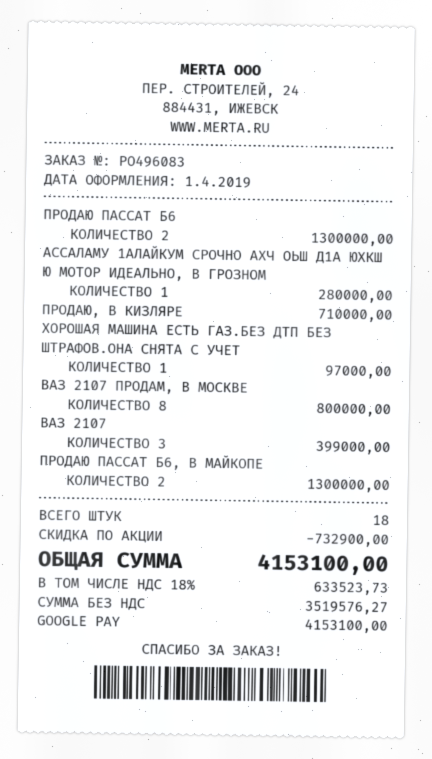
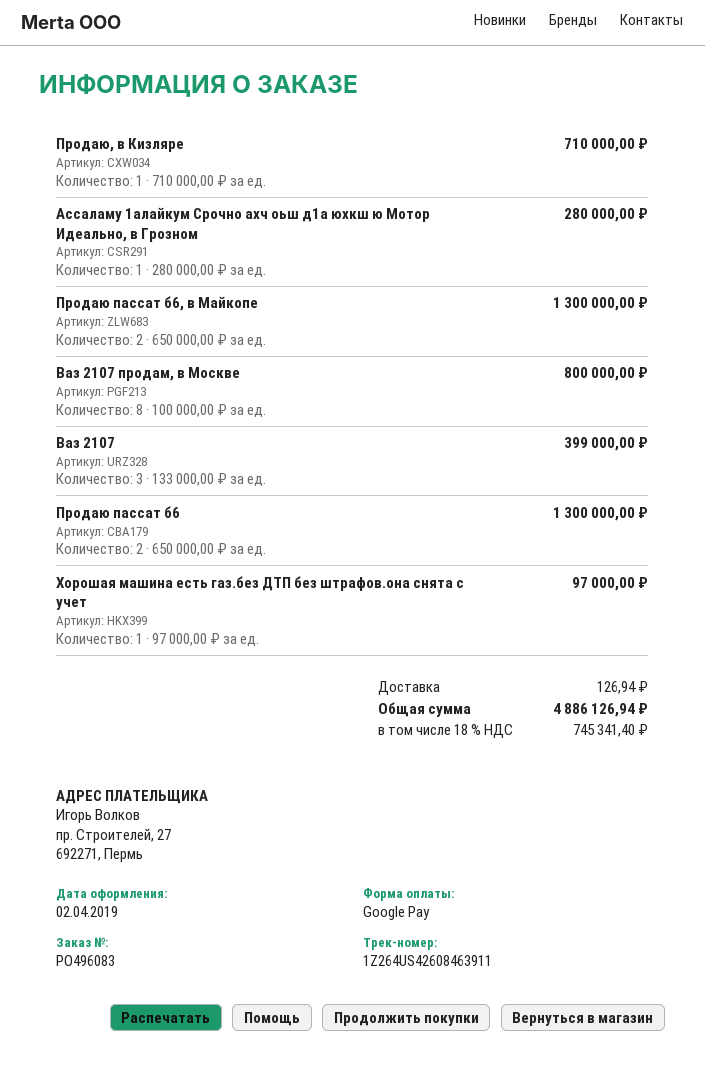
order date: 2019-04-01 -> 2019-04-02
discount: 732900.00 -> none
shipping: none -> 126.94
tax: 18% = 633523.73 -> 18% = 745341.40
total: 4153100.00 -> 4886126.94

